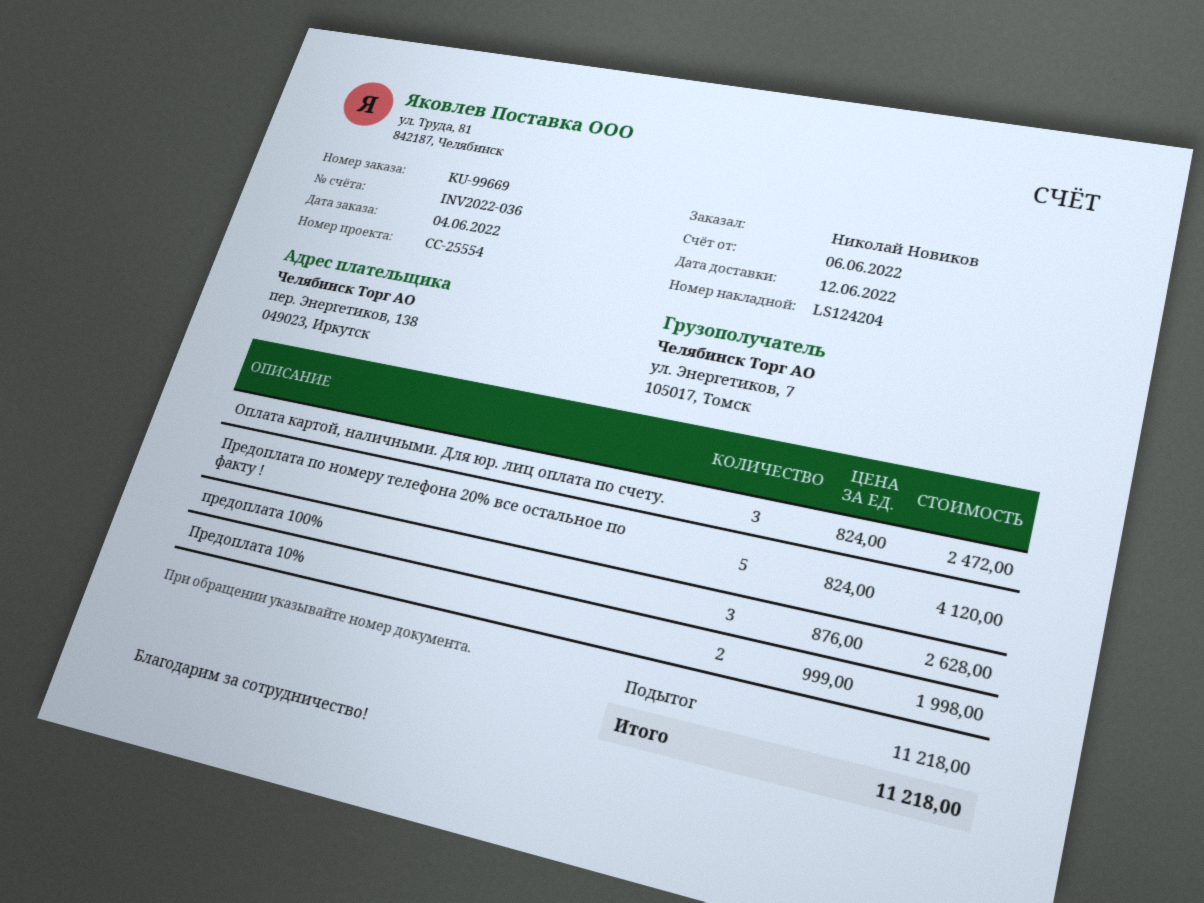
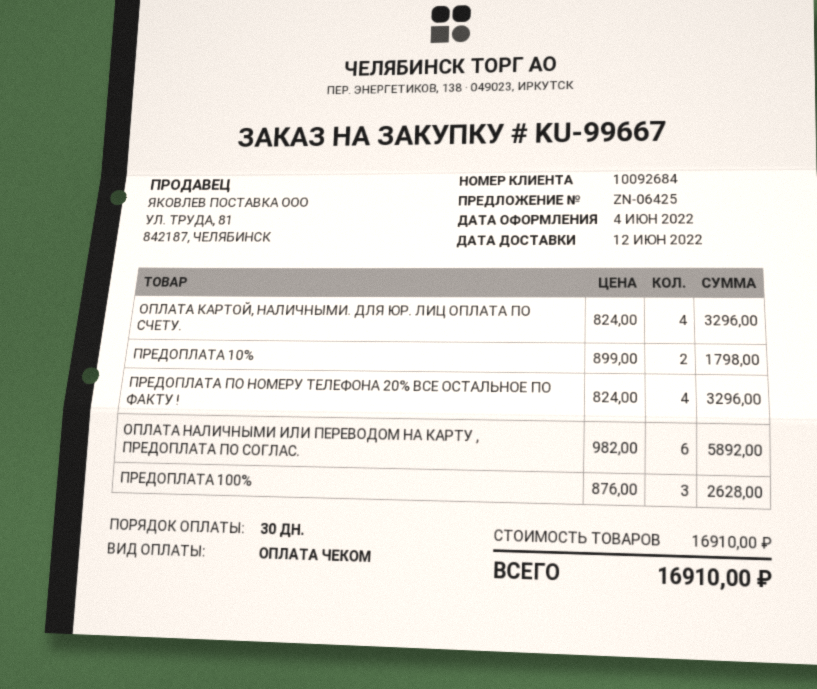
order number: KU-99669 -> KU-99667
Оплата картой, наличными. Для юр. лиц оплата по счету.: 3 x 824.00 = 2472.00 -> 4 x 824.00 = 3296.00
Предоплата по номеру телефона 20% все остальное по факту !: 5 x 824.00 = 4120.00 -> 4 x 824.00 = 3296.00
Предоплата 10%: 2 x 999.00 = 1998.00 -> 2 x 899.00 = 1798.00
ОПЛАТА НАЛИЧНЫМИ ИЛИ ПЕРЕВОДОМ НА КАРТУ , ПРЕДОПЛАТА ПО СОГЛАС.: none -> 6 x 982.00 = 5892.00
subtotal: 11218.00 -> 16910.00
total: 11218.00 -> 16910.00

